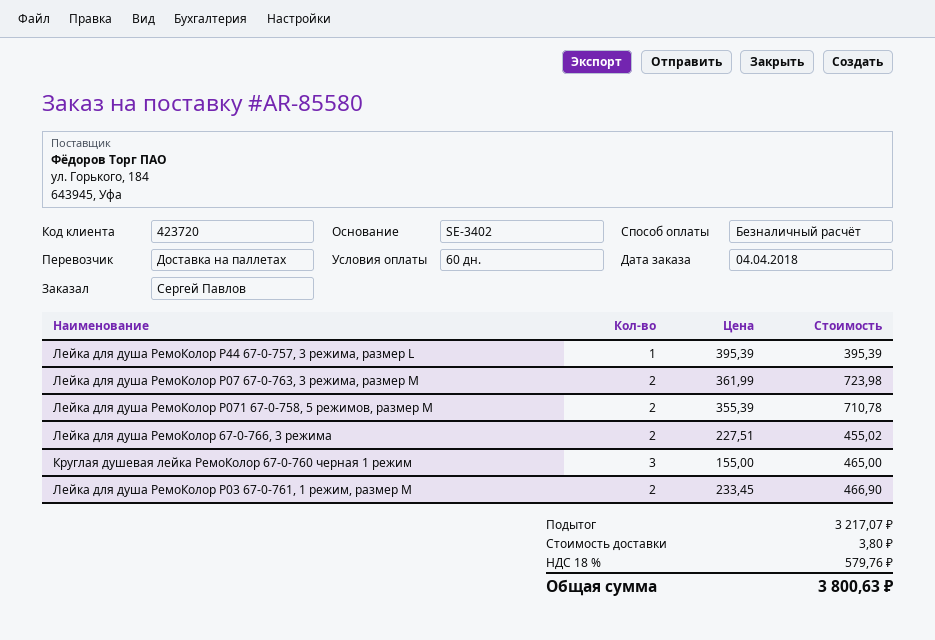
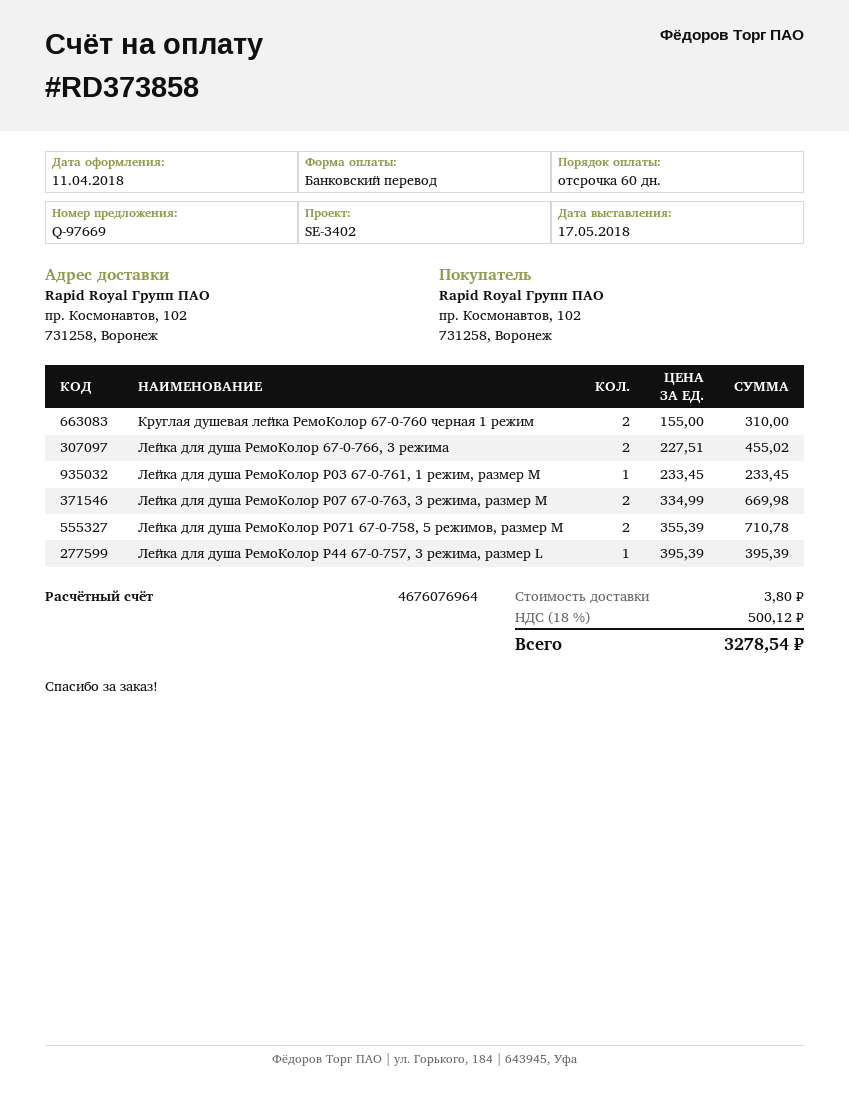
order date: 2018-04-04 -> 2018-04-11
Лейка для душа РемоКолор P07 67-0-763, 3 режима, размер M: 2 x 361.99 = 723.98 -> 2 x 334.99 = 669.98
Круглая душевая лейка РемоКолор 67-0-760 черная 1 режим: 3 x 155.00 = 465.00 -> 2 x 155.00 = 310.00
Лейка для душа РемоКолор P03 67-0-761, 1 режим, размер M: 2 x 233.45 = 466.90 -> 1 x 233.45 = 233.45
tax: 18% = 579.76 -> 18% = 500.12
total: 3800.63 -> 3278.54

